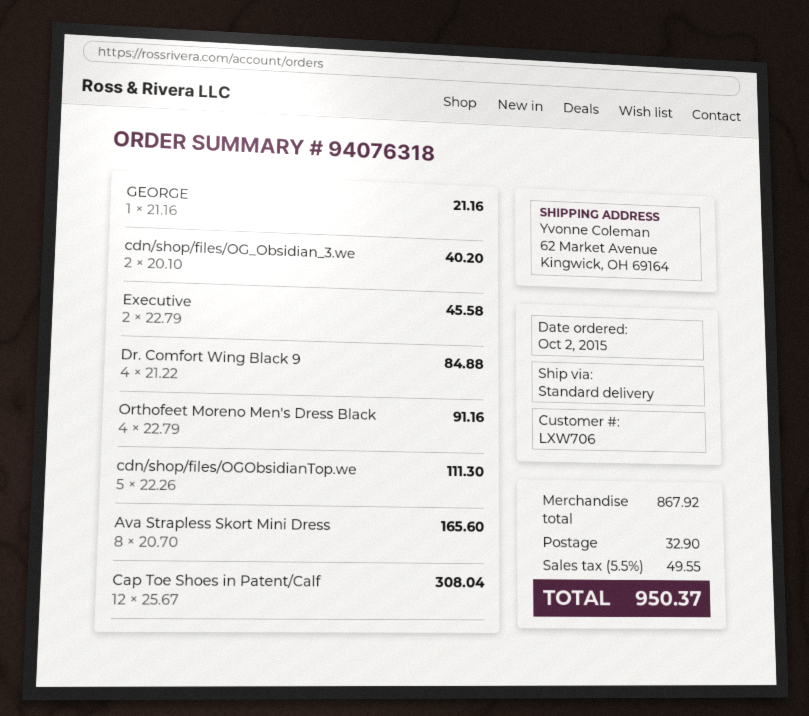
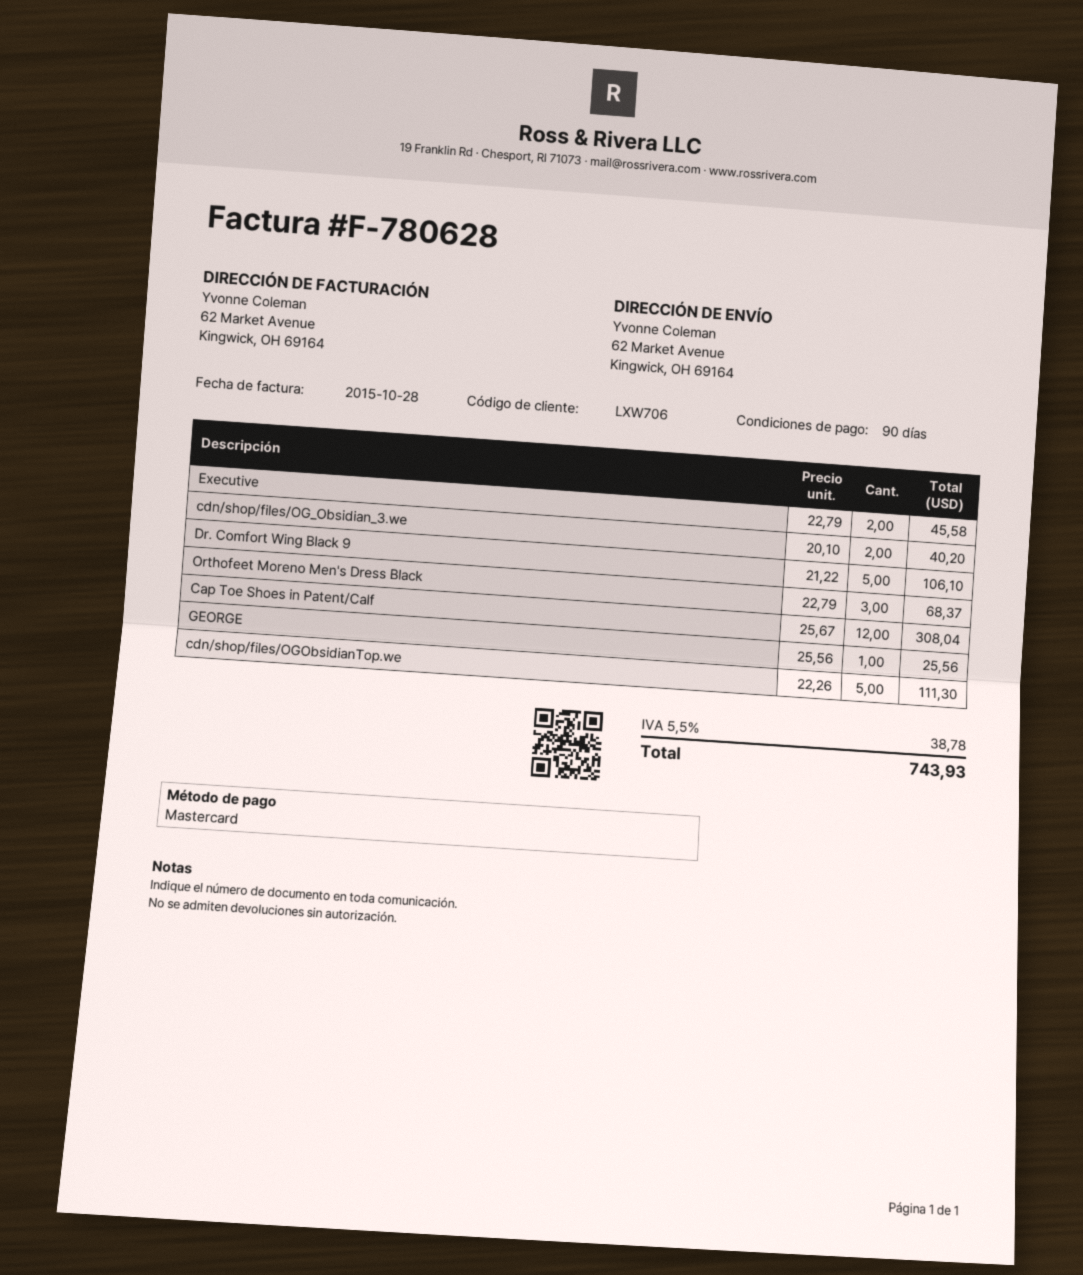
GEORGE: 1 x 21.16 = 21.16 -> 1 x 25.56 = 25.56
Dr. Comfort Wing Black 9: 4 x 21.22 = 84.88 -> 5 x 21.22 = 106.10
Orthofeet Moreno Men's Dress Black: 4 x 22.79 = 91.16 -> 3 x 22.79 = 68.37
Ava Strapless Skort Mini Dress: 8 x 20.70 = 165.60 -> none
shipping: 32.90 -> none
tax: 5.5% = 49.55 -> 5.5% = 38.78
total: 950.37 -> 743.93

